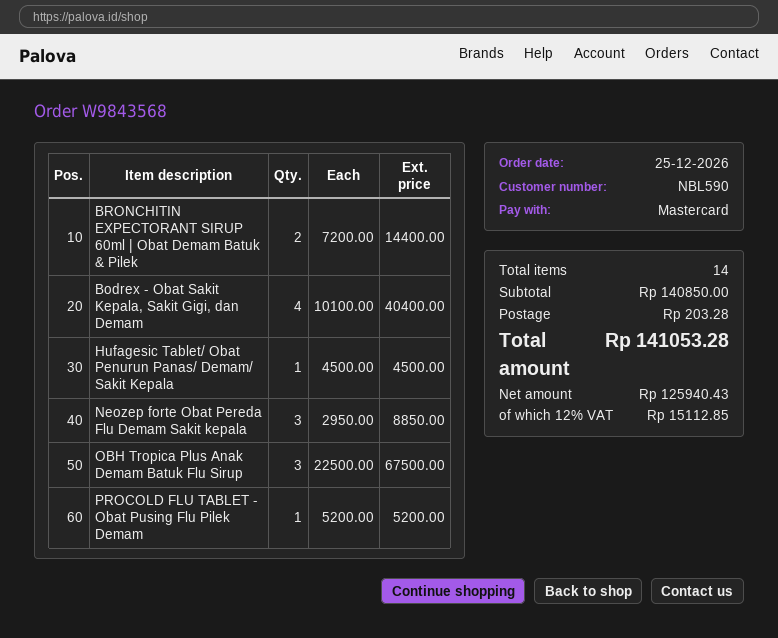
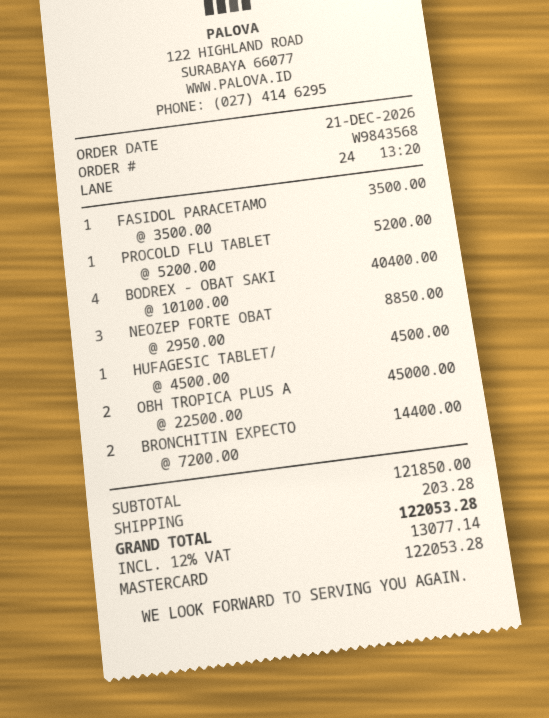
order date: 2026-12-25 -> 2026-12-21
OBH Tropica Plus Anak Demam Batuk Flu Sirup: 3 x 22500.00 = 67500.00 -> 2 x 22500.00 = 45000.00
FASIDOL PARACETAMO: none -> 1 x 3500.00 = 3500.00
subtotal: 140850.00 -> 121850.00
tax: 12% = 15112.85 -> 12% = 13077.14
total: 141053.28 -> 122053.28

